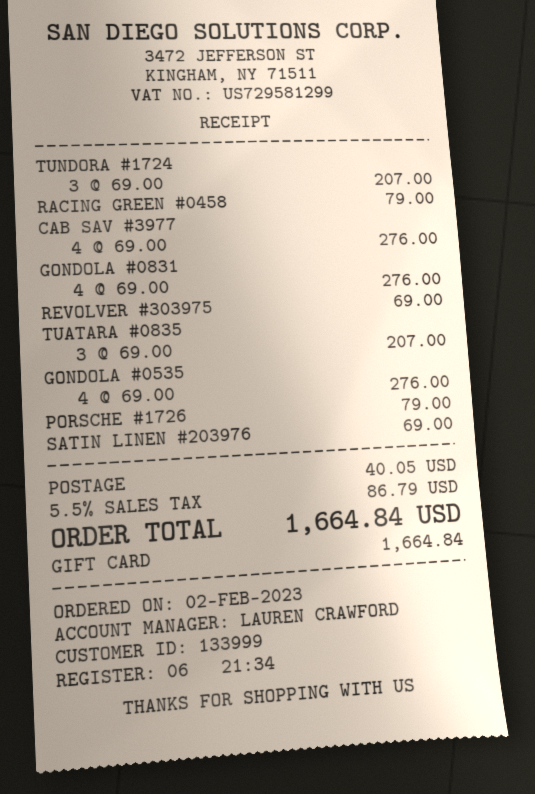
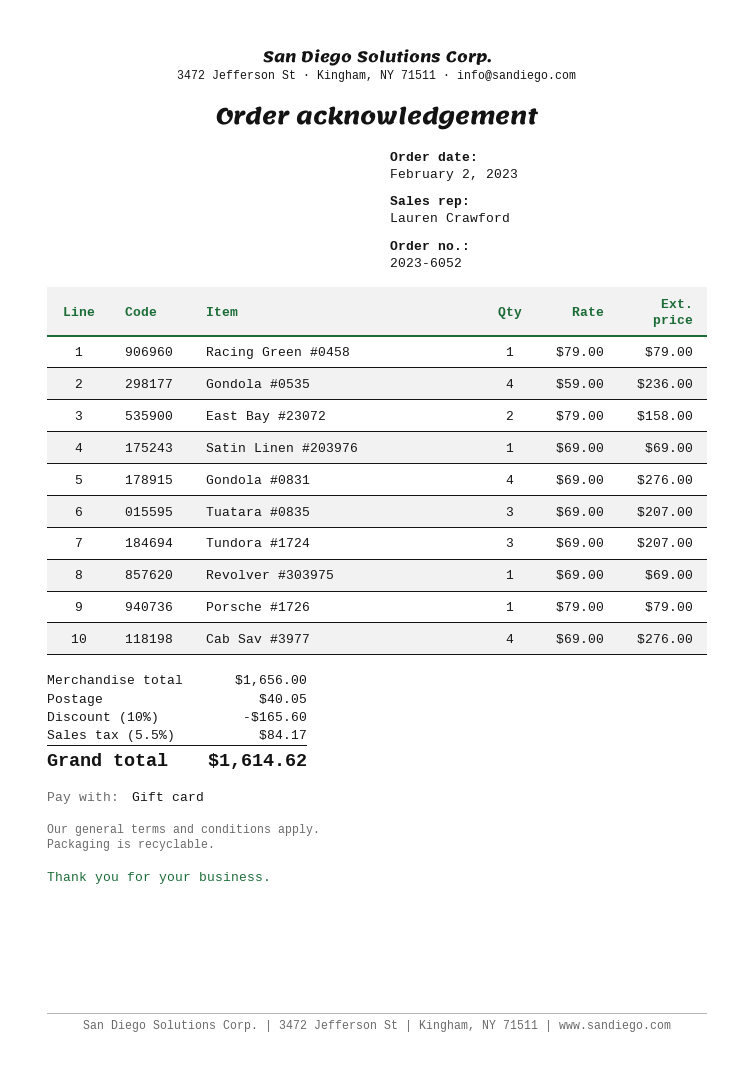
GONDOLA #0535: 4 x 69.00 = 276.00 -> 4 x 59.00 = 236.00
East Bay #23072: none -> 2 x 79.00 = 158.00
discount: none -> 10% = 165.60
tax: 5.5% = 86.79 -> 5.5% = 84.17
total: 1664.84 -> 1614.62

